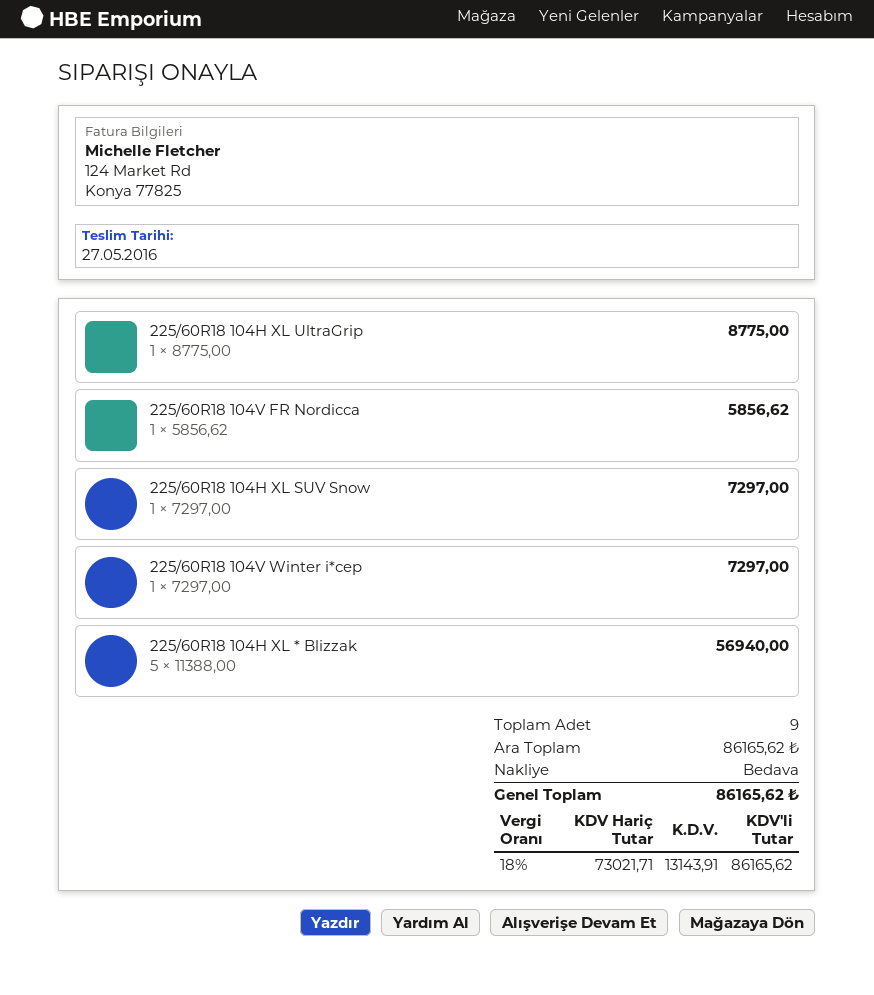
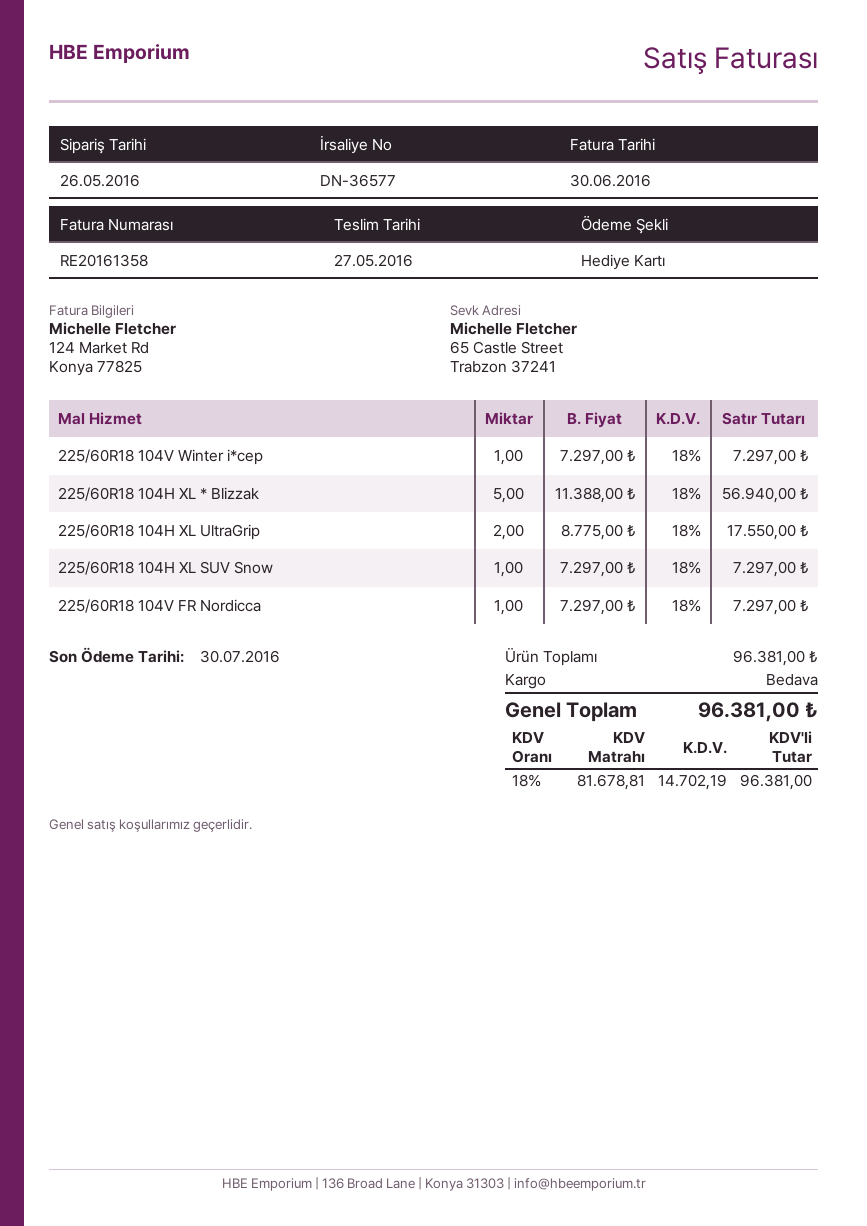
225/60R18 104H XL UltraGrip: 1 x 8775.00 = 8775.00 -> 2 x 8775.00 = 17550.00
225/60R18 104V FR Nordicca: 1 x 5856.62 = 5856.62 -> 1 x 7297.00 = 7297.00
subtotal: 86165.62 -> 96381.00
net: 73021.71 -> 81678.81
tax: 18% = 13143.91 -> 18% = 14702.19
total: 86165.62 -> 96381.00

